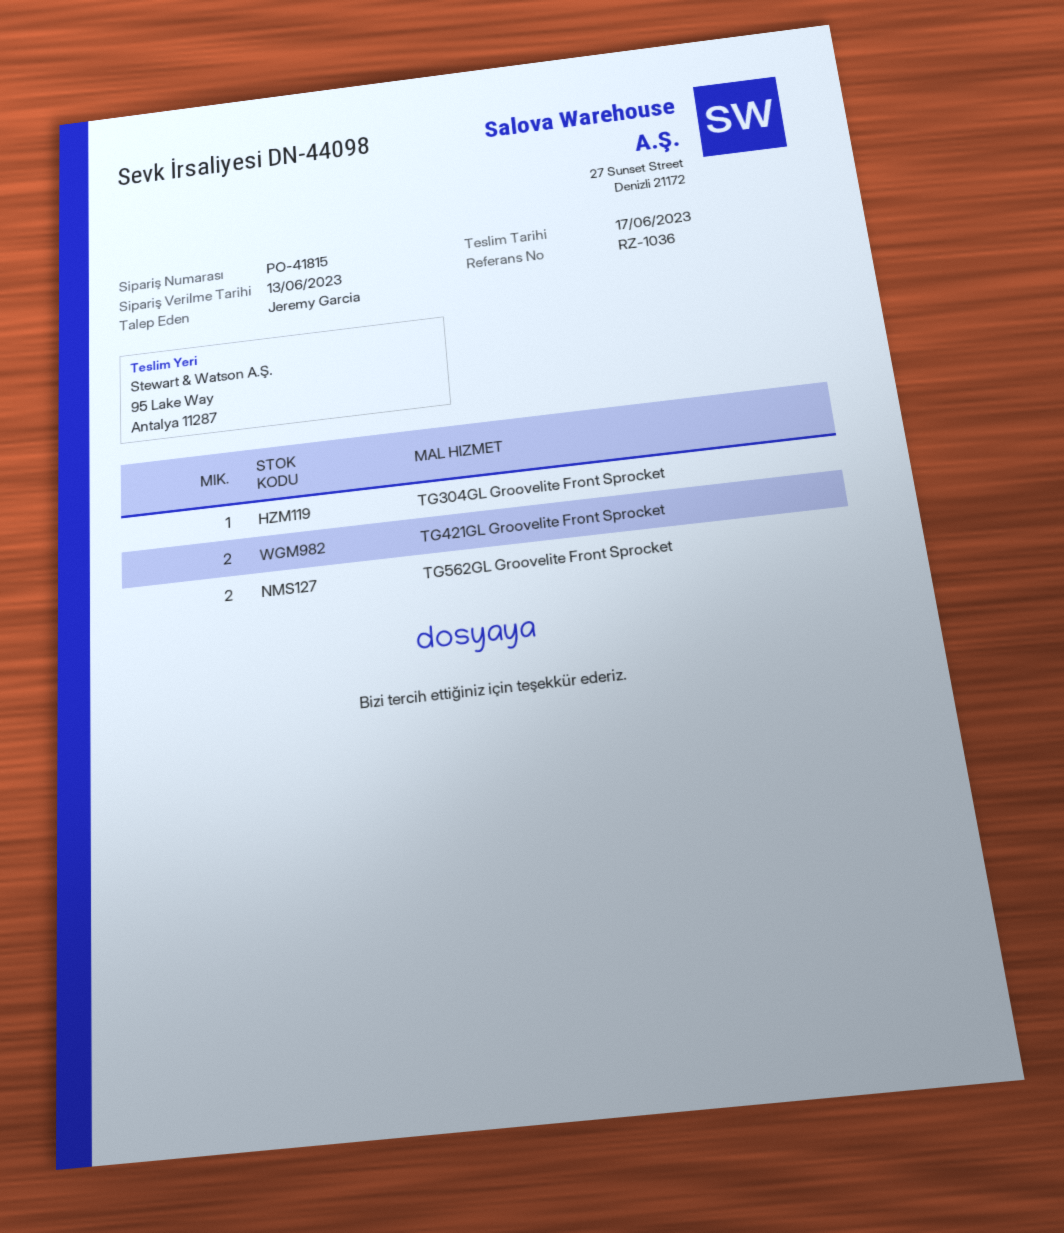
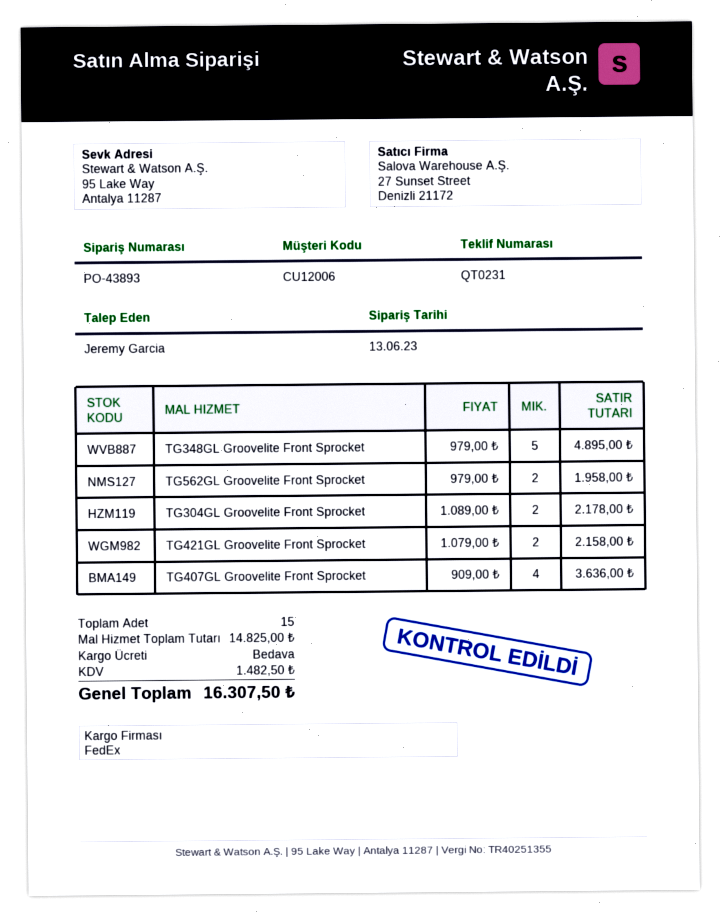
order number: PO-41815 -> PO-43893
TG304GL Groovelite Front Sprocket: 1 -> 2
TG348GL Groovelite Front Sprocket: none -> 5
TG407GL Groovelite Front Sprocket: none -> 4

